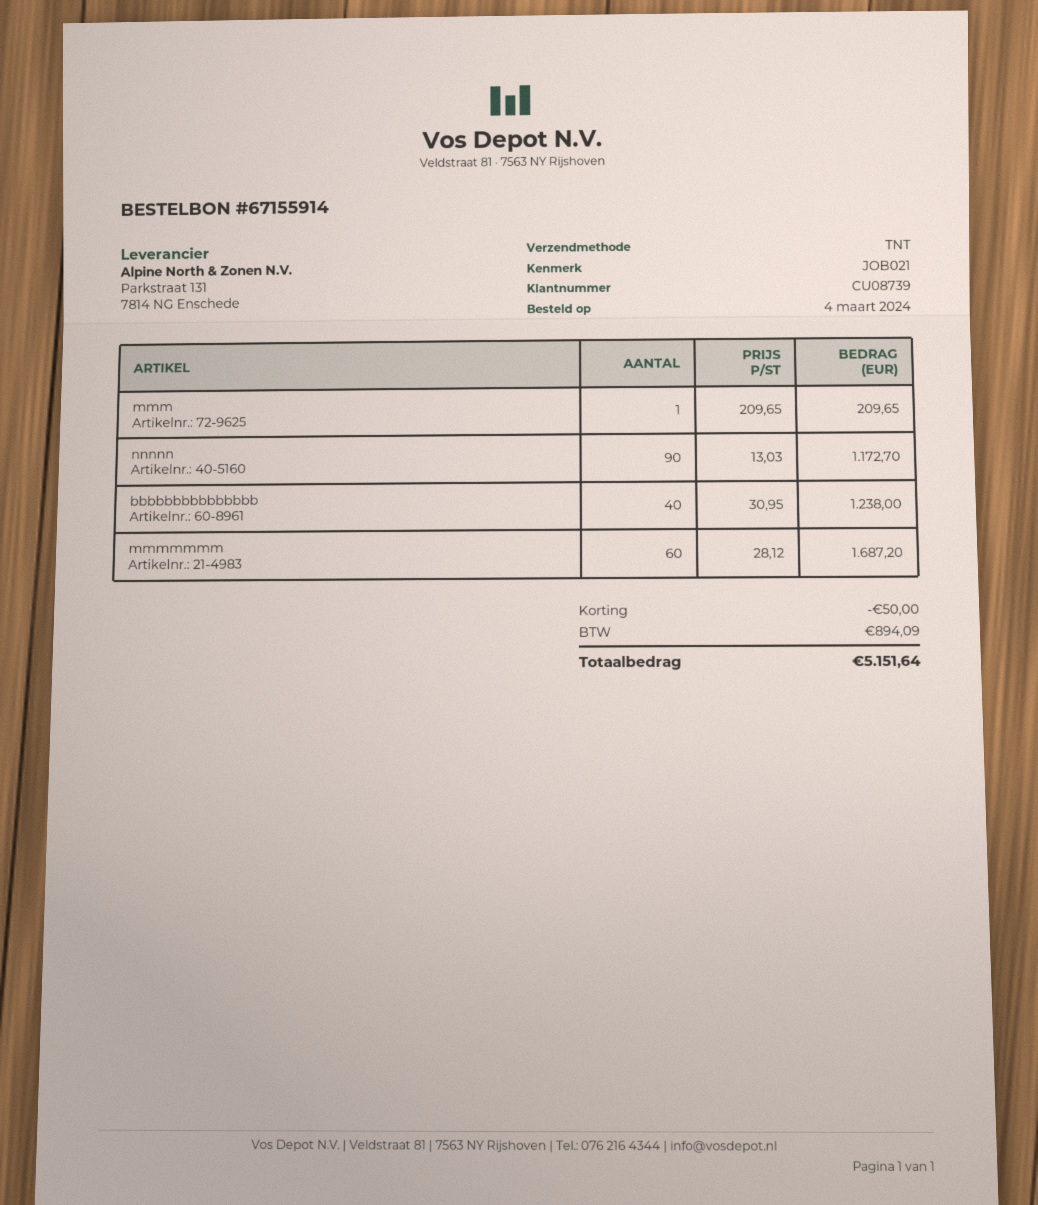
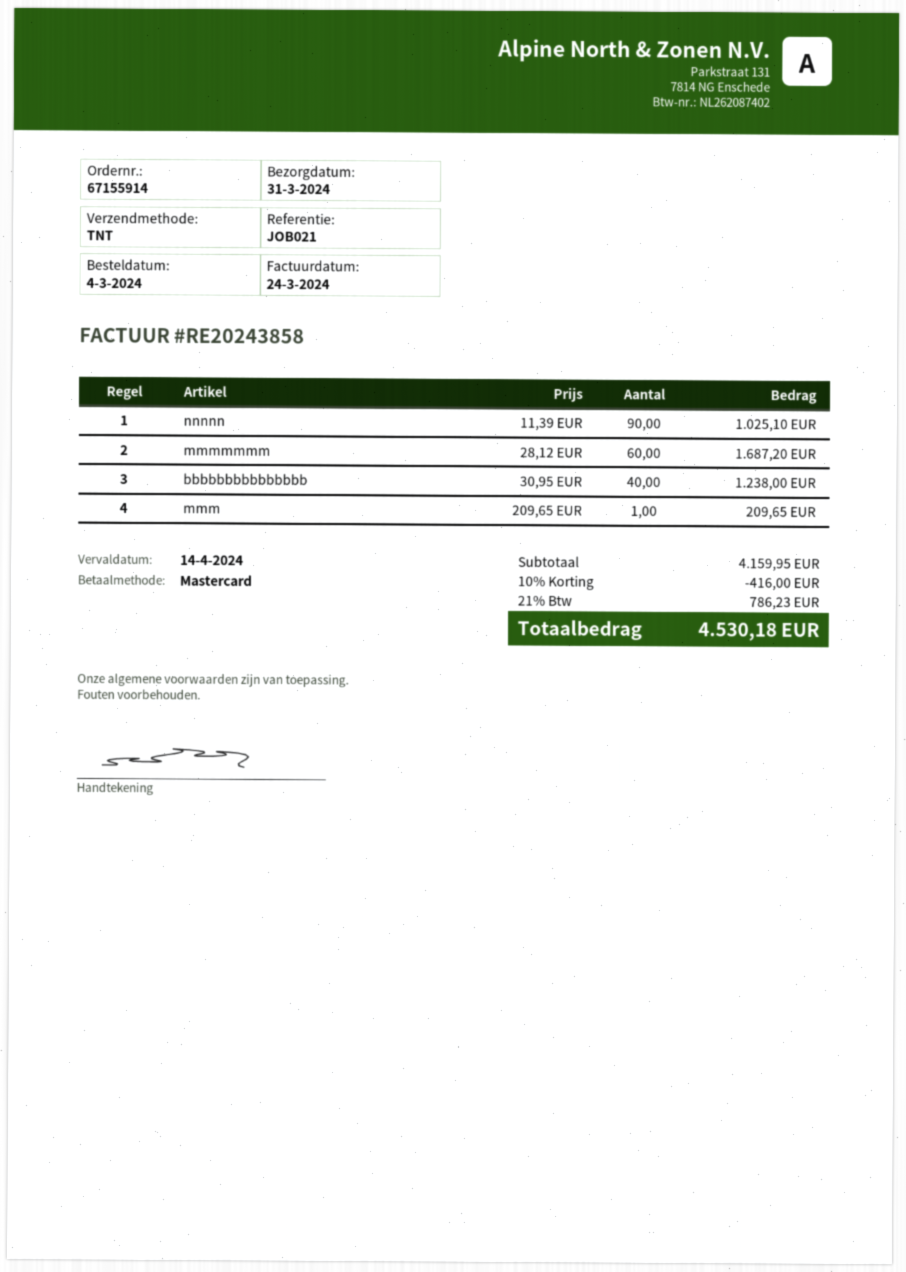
nnnnn: 90 x 13.03 = 1172.70 -> 90 x 11.39 = 1025.10
discount: 50.00 -> 416.00
tax: 894.09 -> 786.23
total: 5151.64 -> 4530.18

